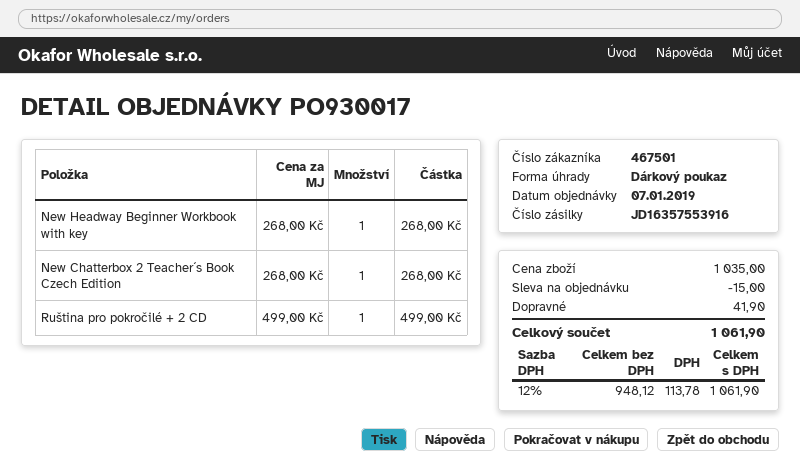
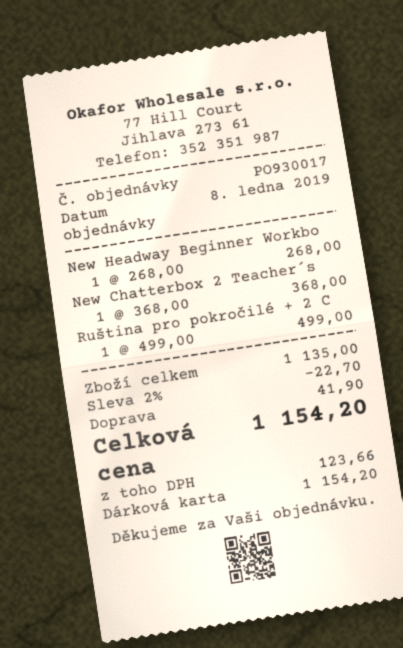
order date: 2019-01-07 -> 2019-01-08
New Chatterbox 2 Teacher´s Book Czech Edition: 1 x 268.00 = 268.00 -> 1 x 368.00 = 368.00
subtotal: 1035.00 -> 1135.00
discount: 15.00 -> 22.70
tax: 113.78 -> 123.66
total: 1061.90 -> 1154.20

